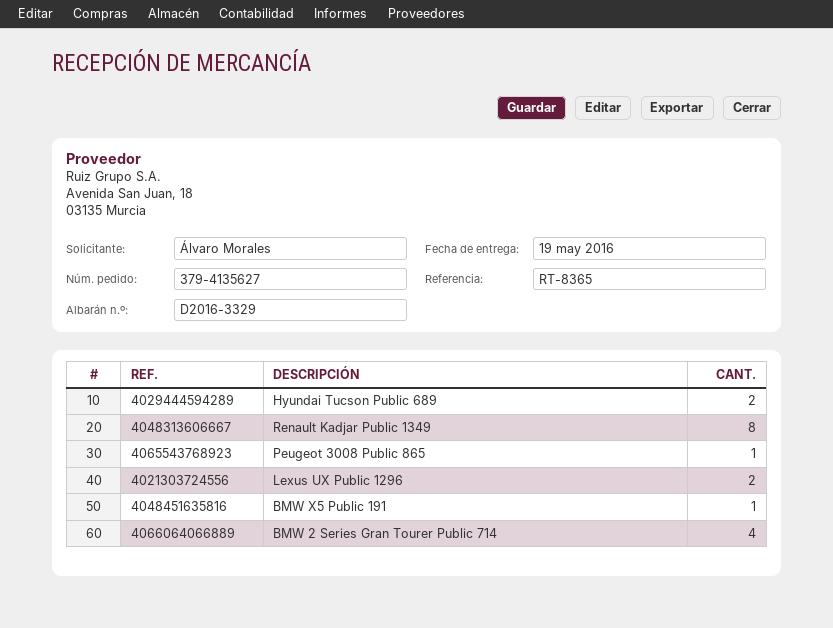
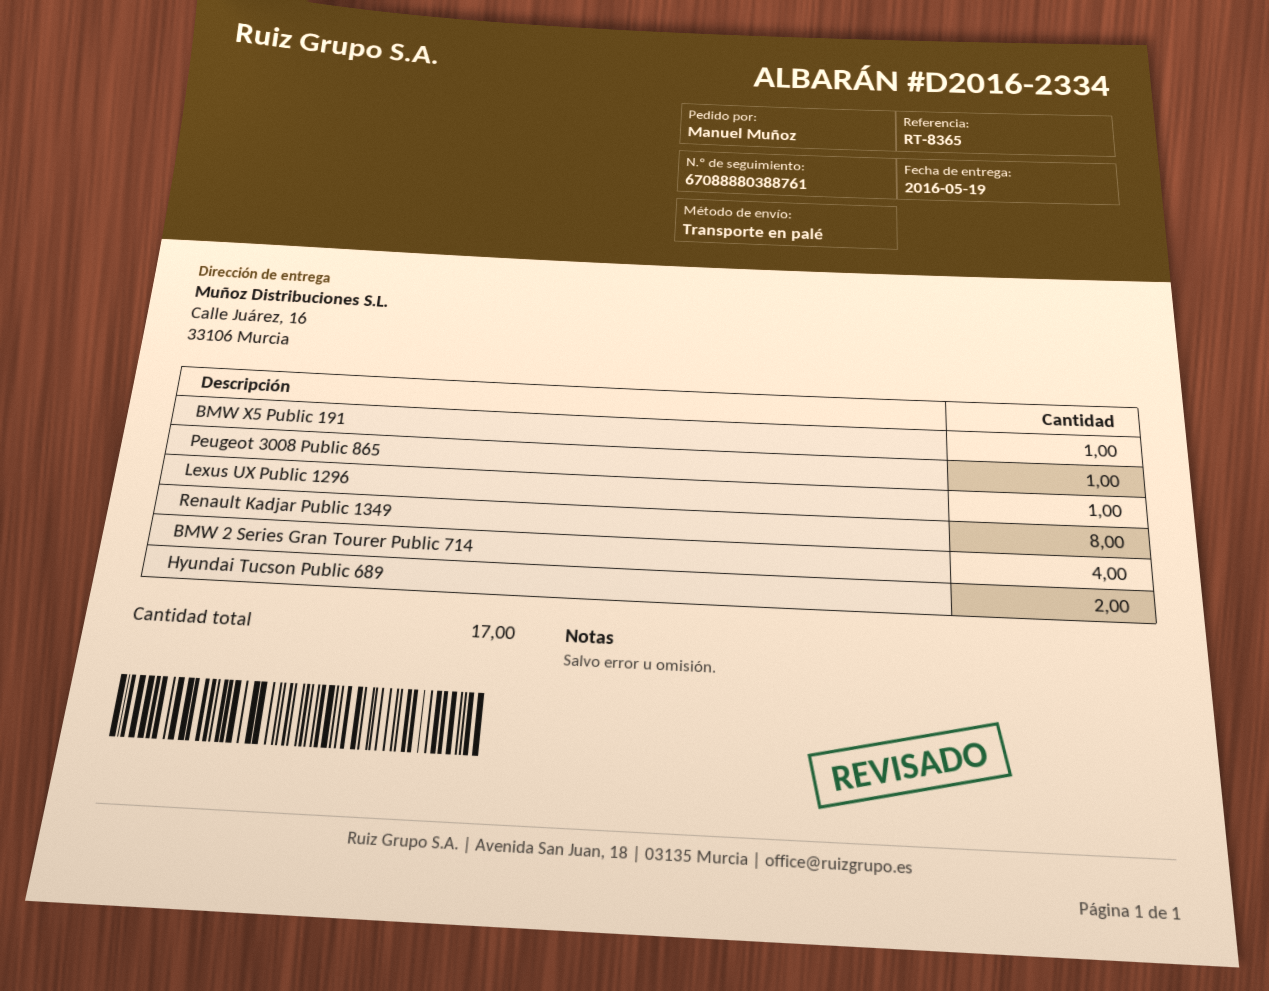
delivery note number: D2016-3329 -> D2016-2334
ordered by: Álvaro Morales -> Manuel Muñoz
Lexus UX Public 1296: 2 -> 1

